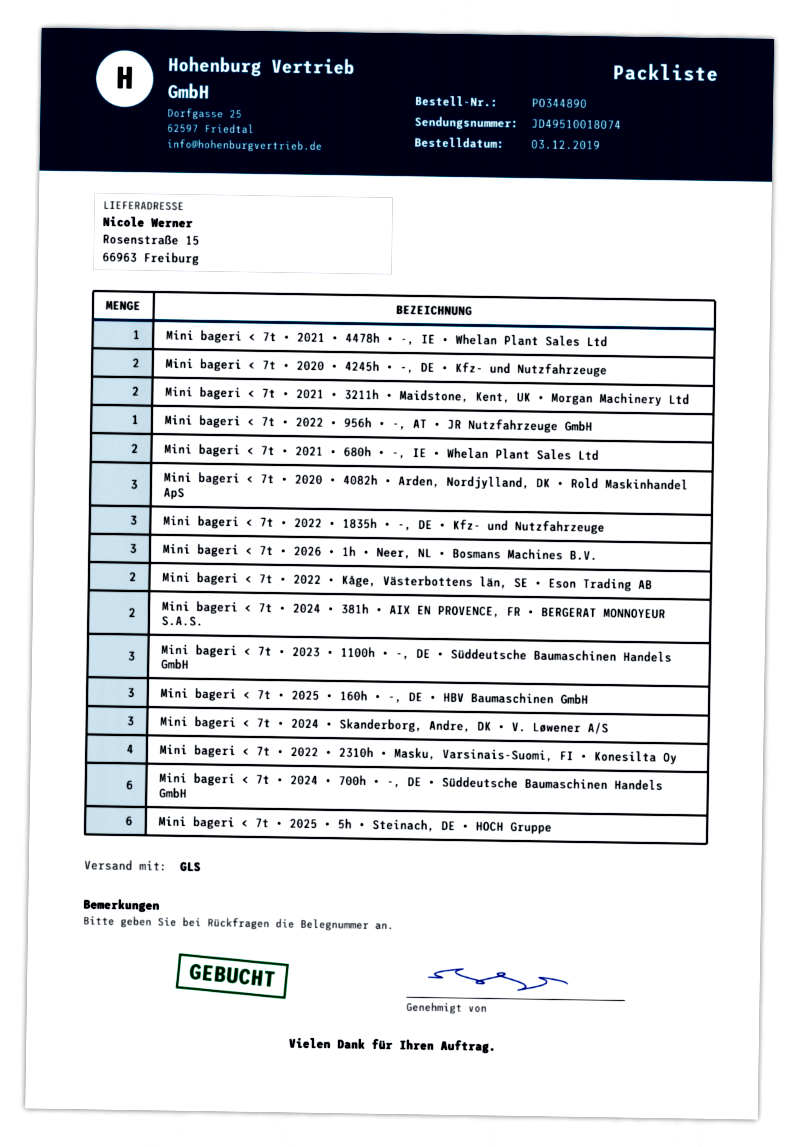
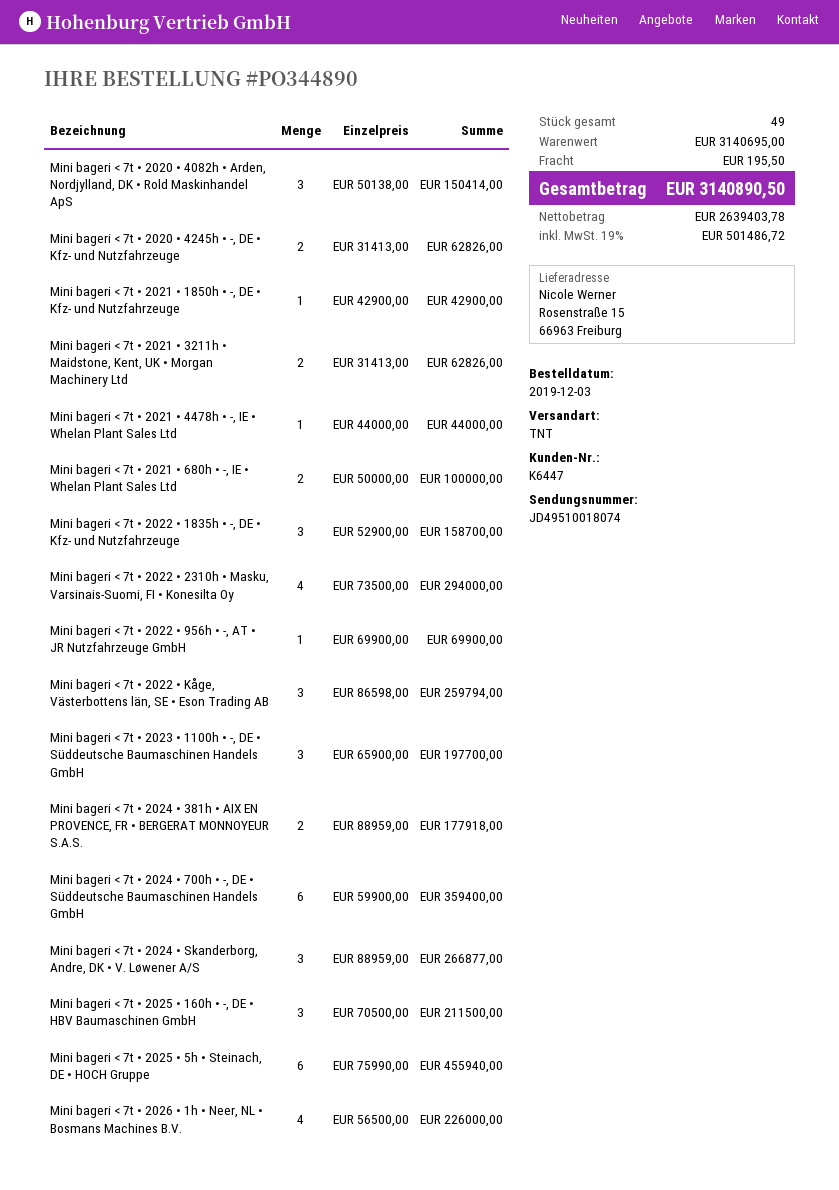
shipping method: GLS -> TNT
Mini bageri < 7t • 2026 • 1h • Neer, NL • Bosmans Machines B.V.: 3 -> 4
Mini bageri < 7t • 2022 • Kåge, Västerbottens län, SE • Eson Trading AB: 2 -> 3
Mini bageri < 7t • 2021 • 1850h • -, DE • Kfz- und Nutzfahrzeuge: none -> 1

